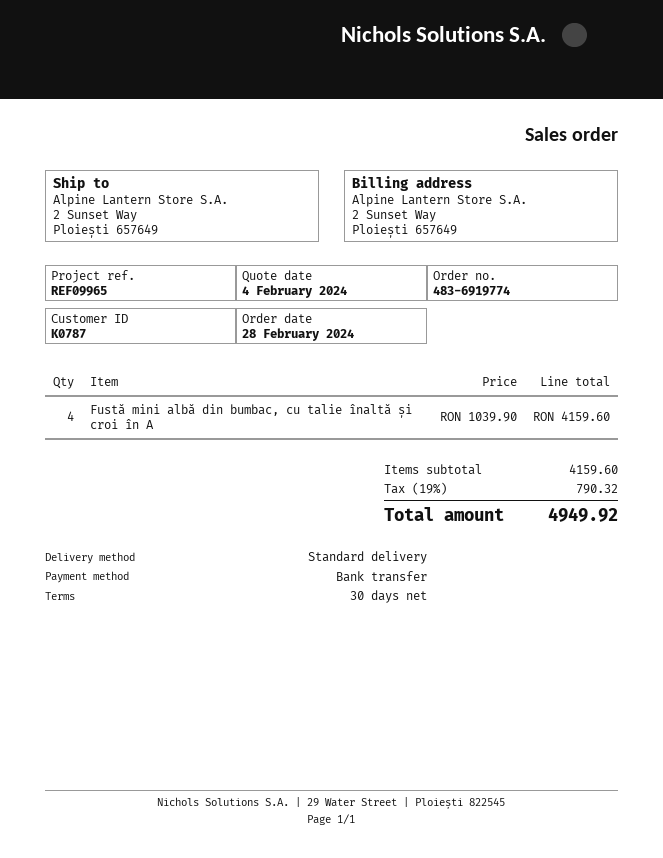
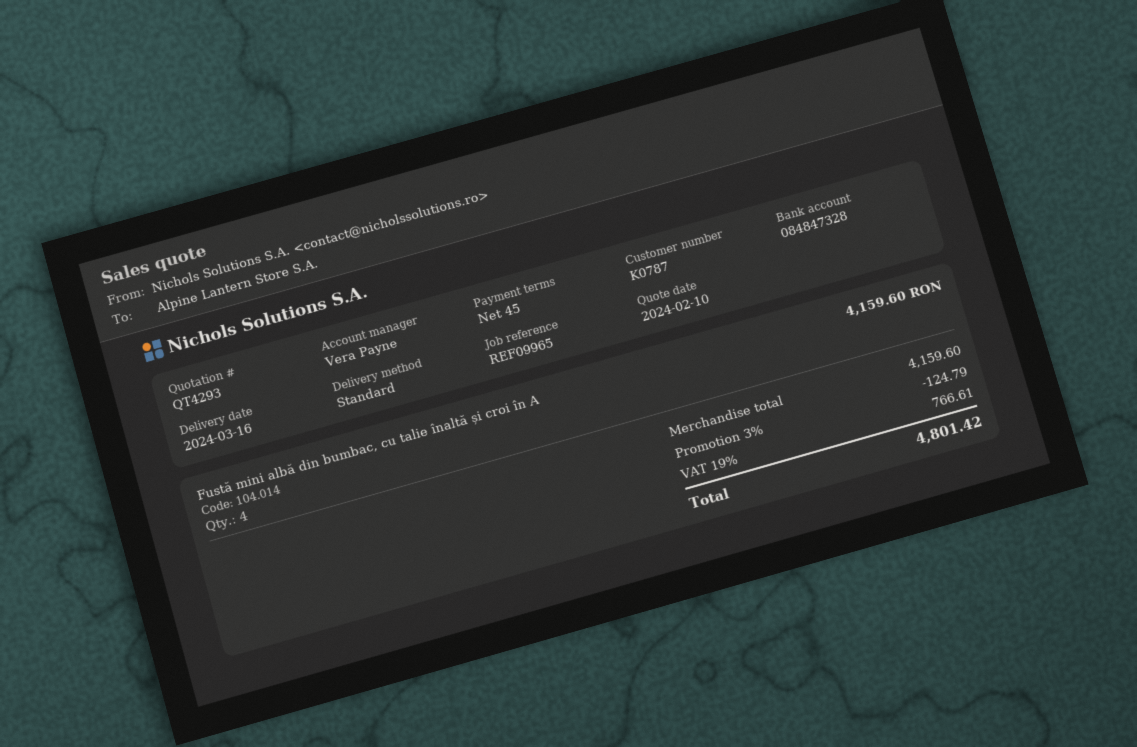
quote date: 2024-02-04 -> 2024-02-10
payment terms: 30 days -> 45 days
discount: none -> 3% = 124.79
tax: 19% = 790.32 -> 19% = 766.61
total: 4949.92 -> 4801.42

